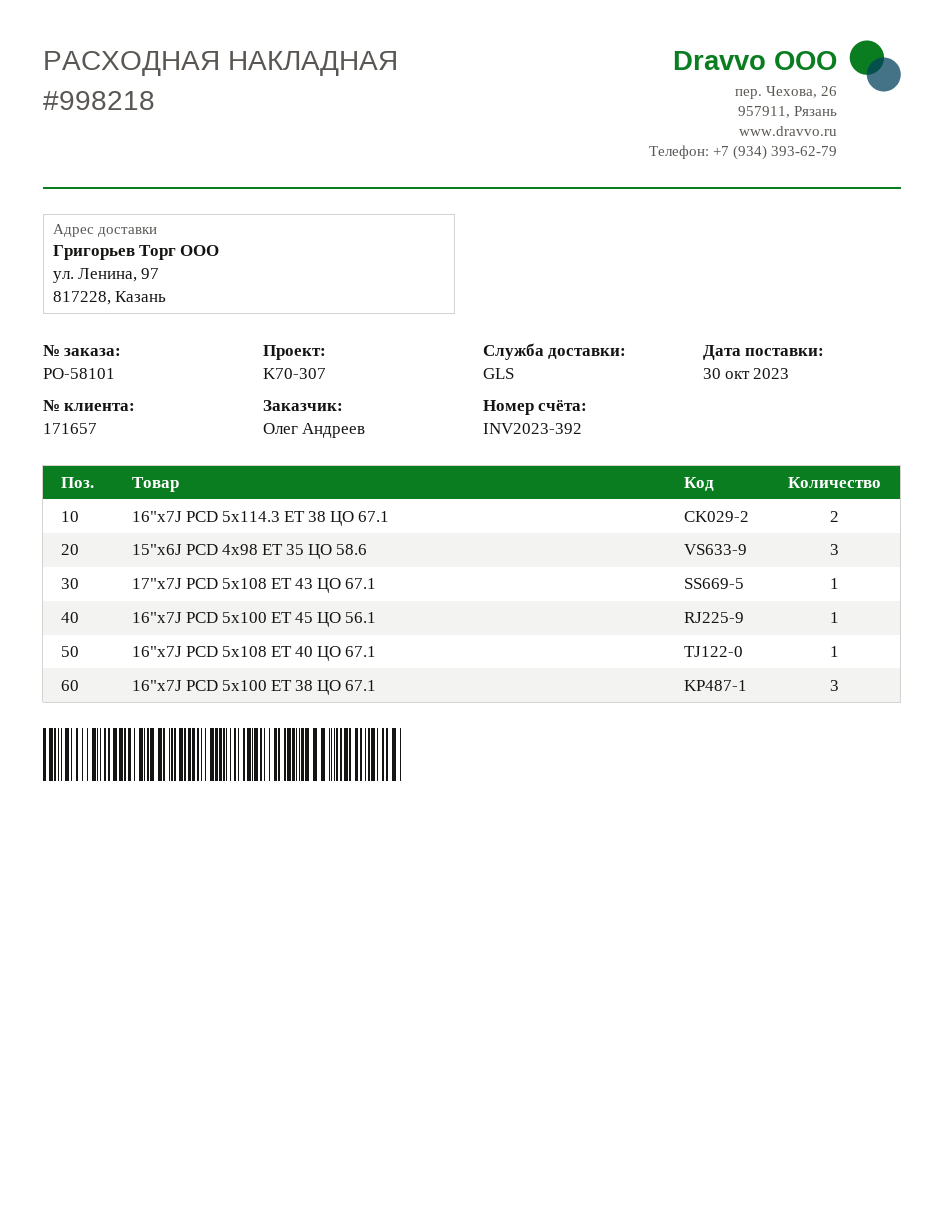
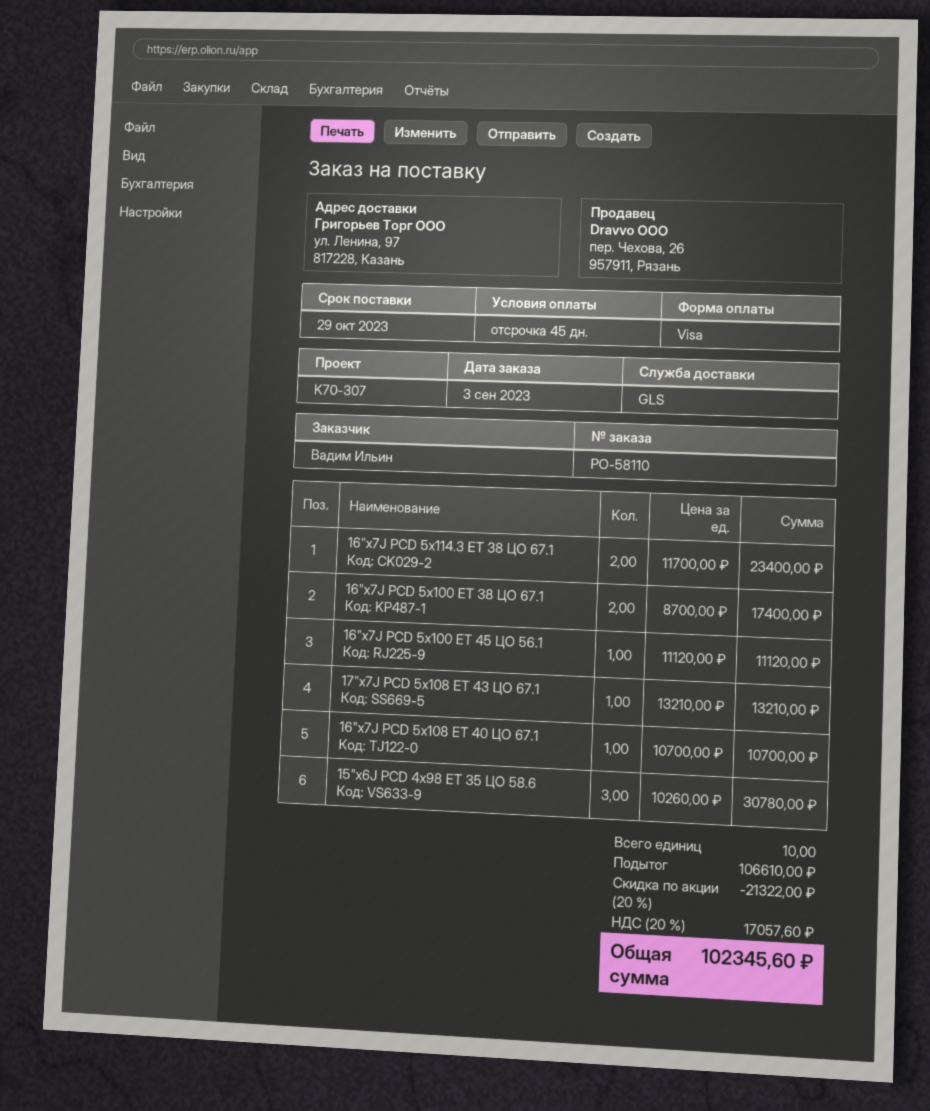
order number: PO-58101 -> PO-58110
delivery date: 2023-10-30 -> 2023-10-29
ordered by: Олег Андреев -> Вадим Ильин
16"x7J PCD 5x100 ЕТ 38 ЦО 67.1: 3 -> 2

